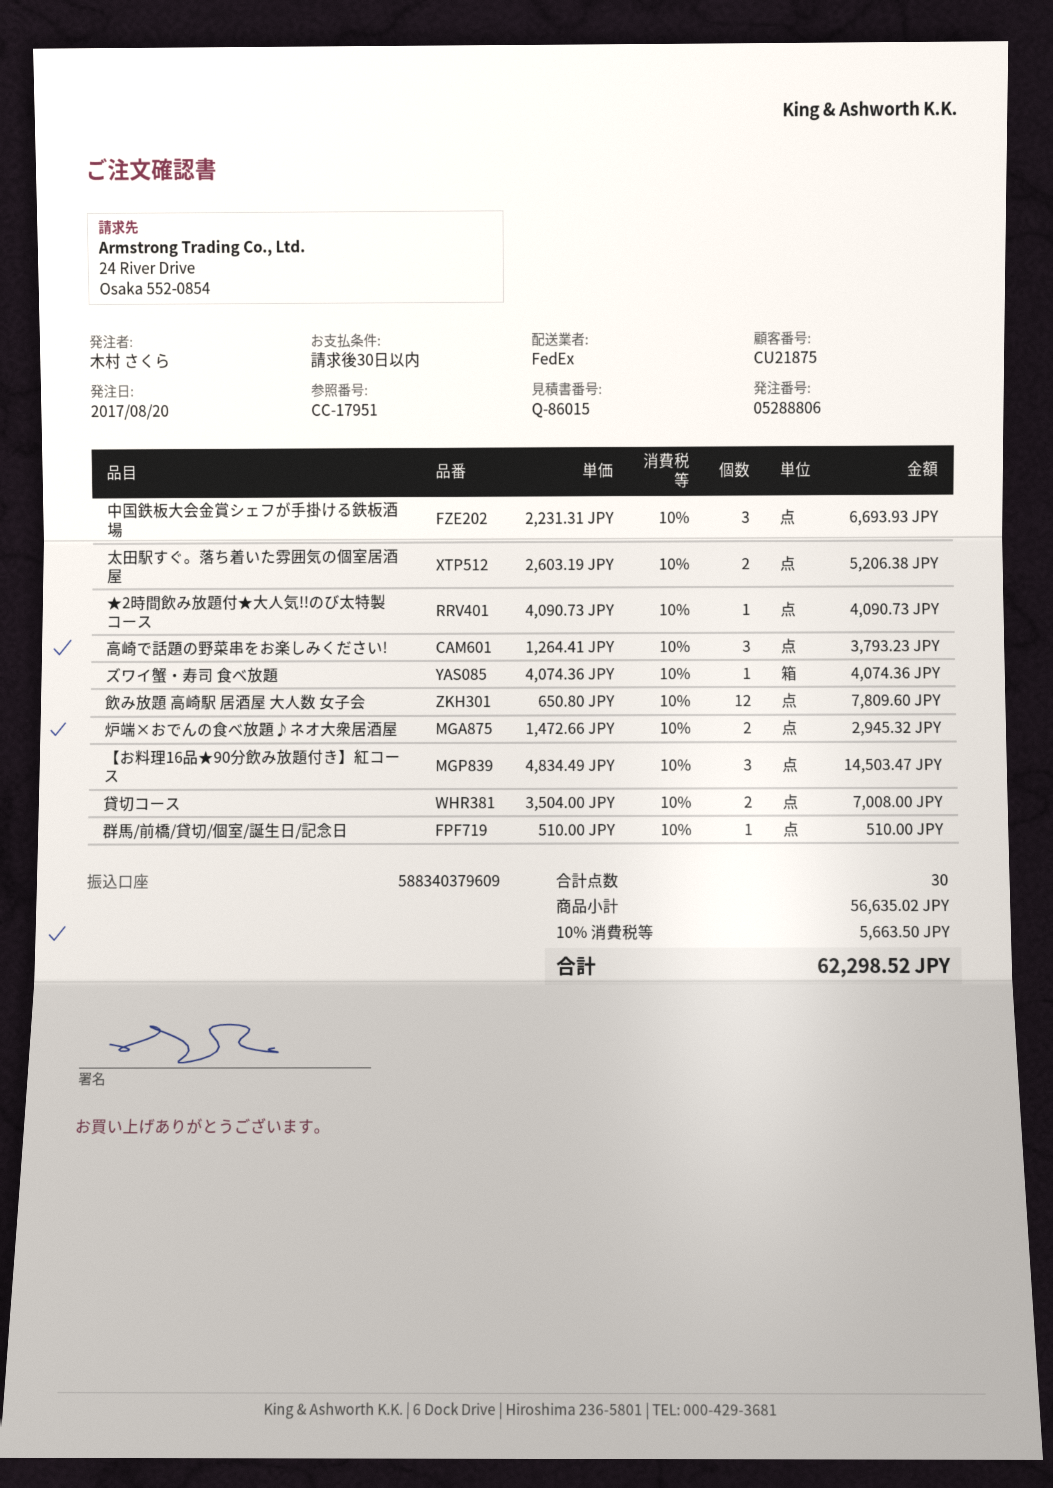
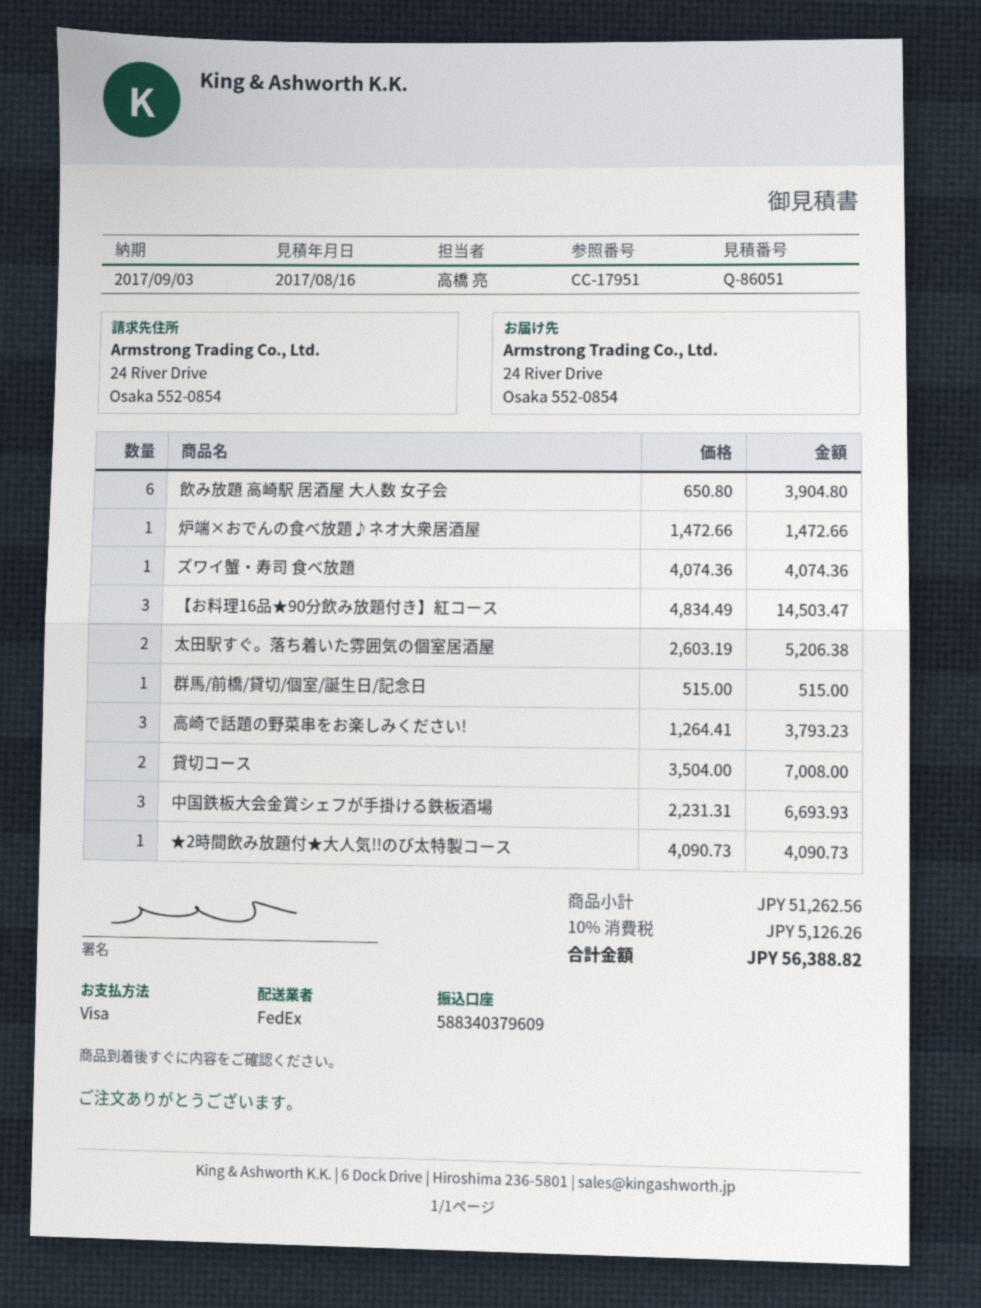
quote number: Q-86015 -> Q-86051
飲み放題 高崎駅 居酒屋 大人数 女子会: 12 x 650.80 = 7809.60 -> 6 x 650.80 = 3904.80
炉端×おでんの食べ放題♪ネオ大衆居酒屋: 2 x 1472.66 = 2945.32 -> 1 x 1472.66 = 1472.66
群馬/前橋/貸切/個室/誕生日/記念日: 1 x 510.00 = 510.00 -> 1 x 515.00 = 515.00
subtotal: 56635.02 -> 51262.56
tax: 10% = 5663.50 -> 10% = 5126.26
total: 62298.52 -> 56388.82

